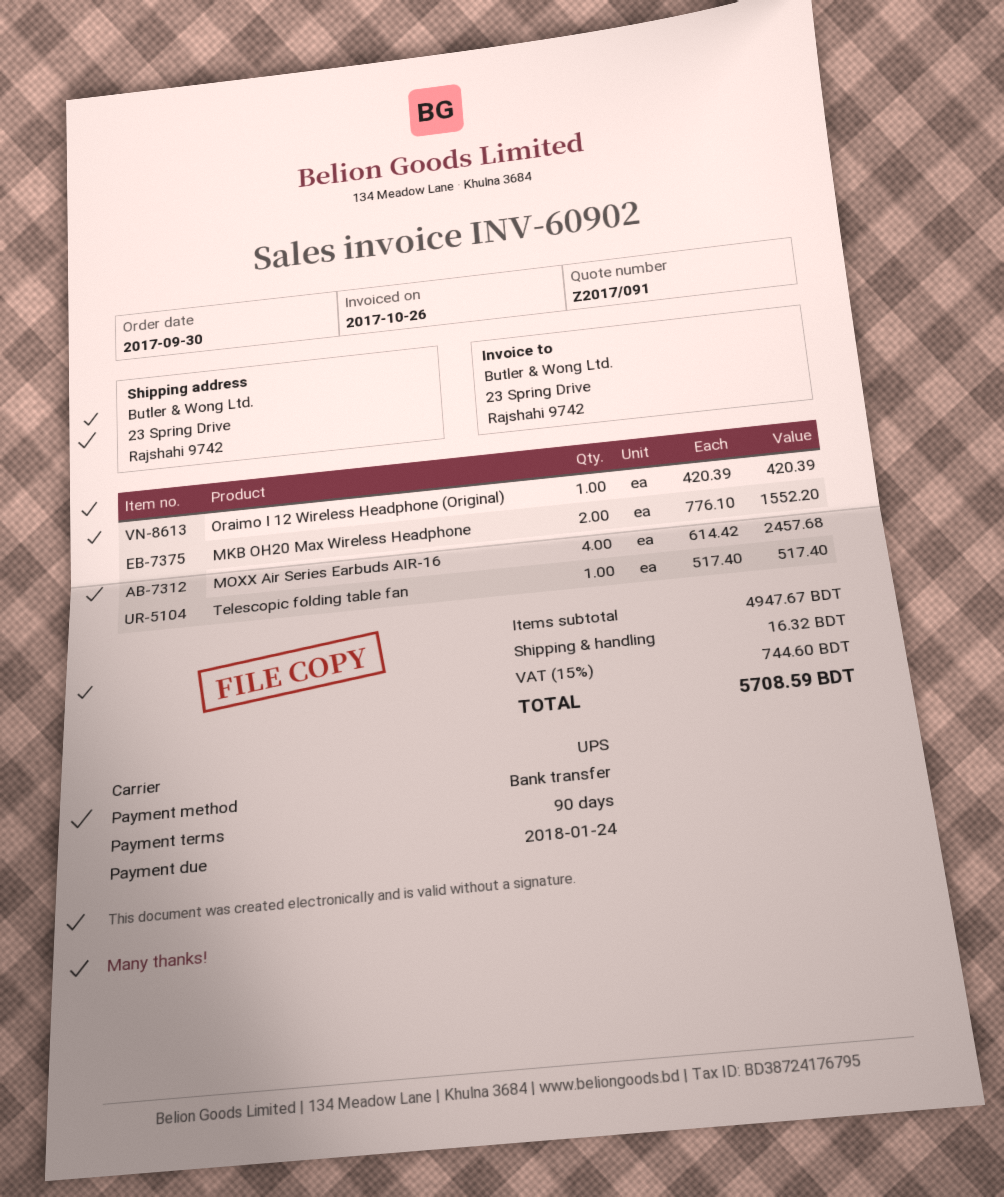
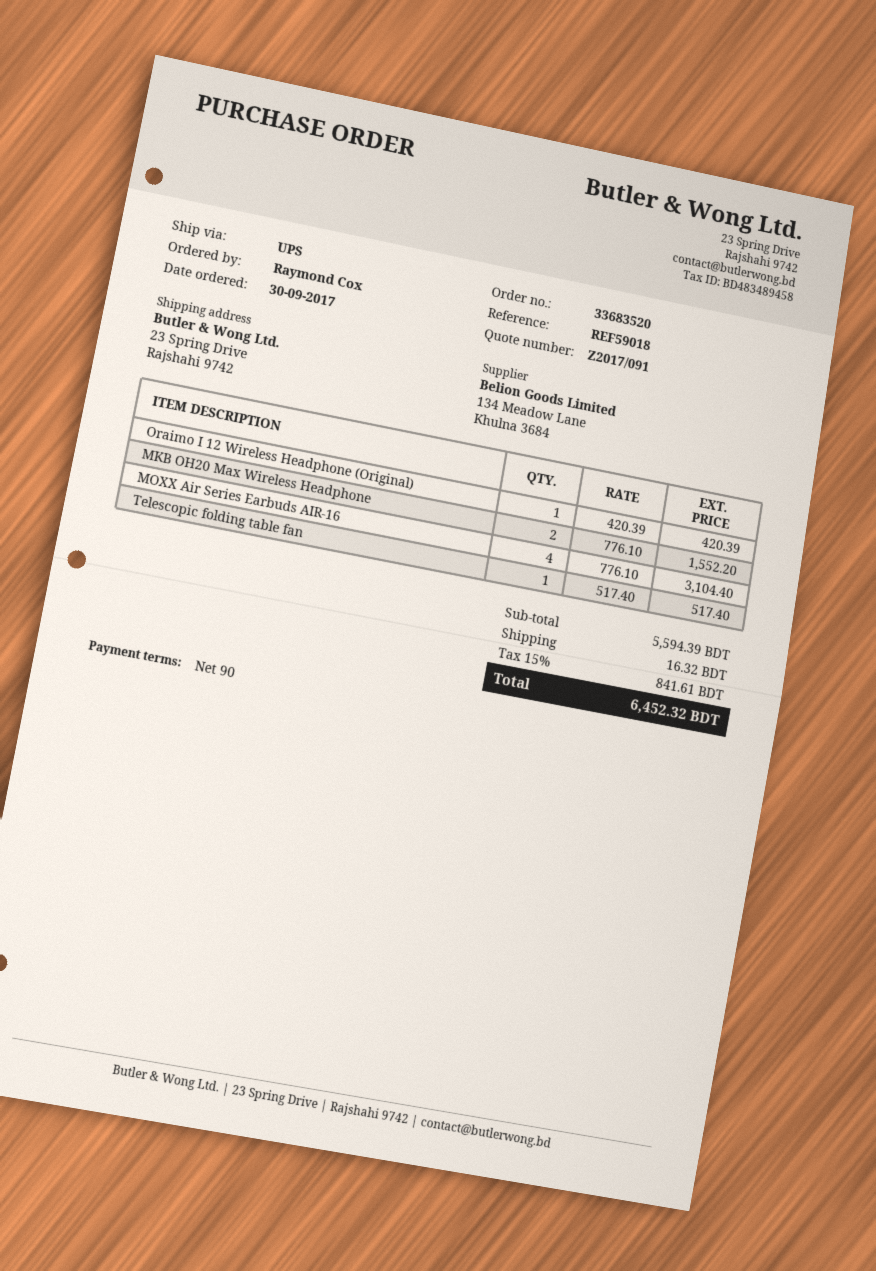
MOXX Air Series Earbuds AIR-16: 4 x 614.42 = 2457.68 -> 4 x 776.10 = 3104.40
subtotal: 4947.67 -> 5594.39
tax: 15% = 744.60 -> 15% = 841.61
total: 5708.59 -> 6452.32

